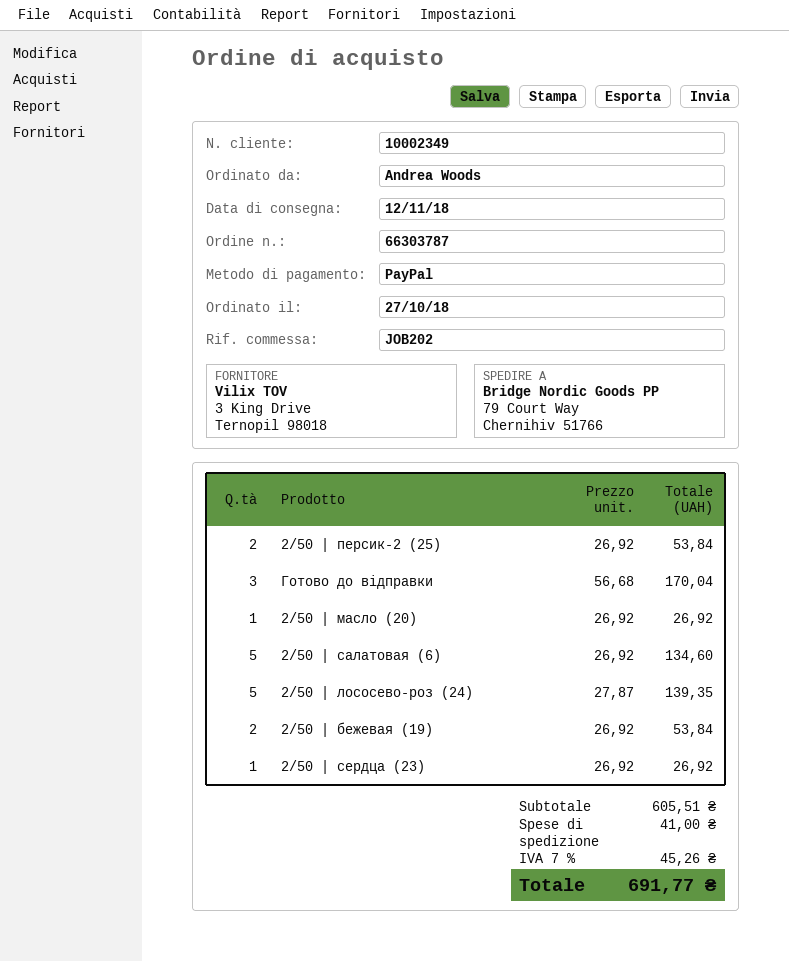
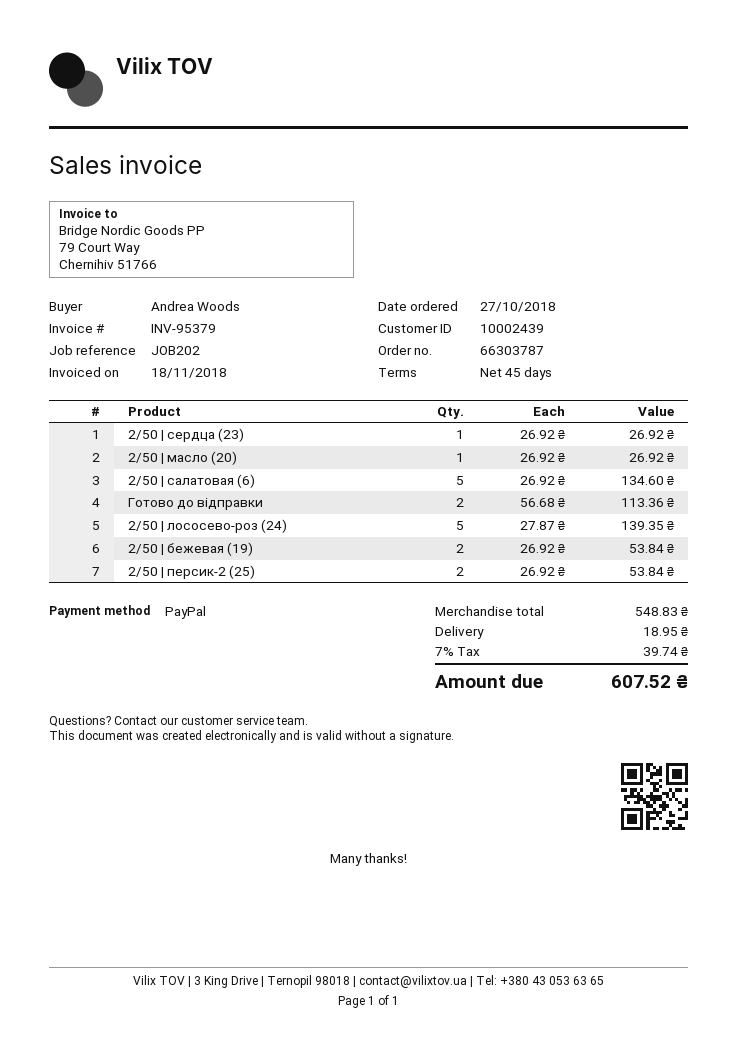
customer number: 10002349 -> 10002439
Готово до відправки: 3 x 56.68 = 170.04 -> 2 x 56.68 = 113.36
subtotal: 605.51 -> 548.83
shipping: 41.00 -> 18.95
tax: 7% = 45.26 -> 7% = 39.74
total: 691.77 -> 607.52

